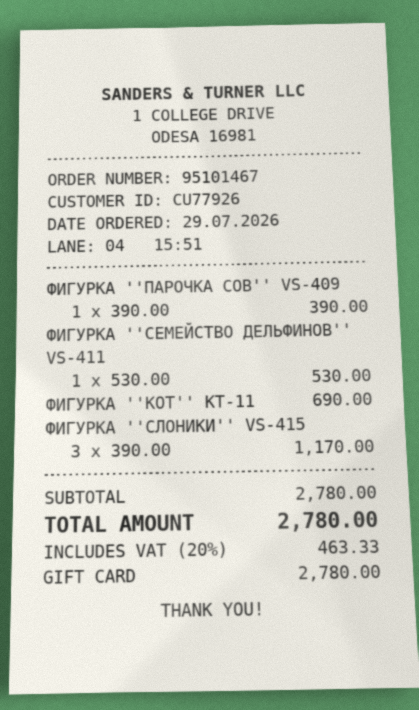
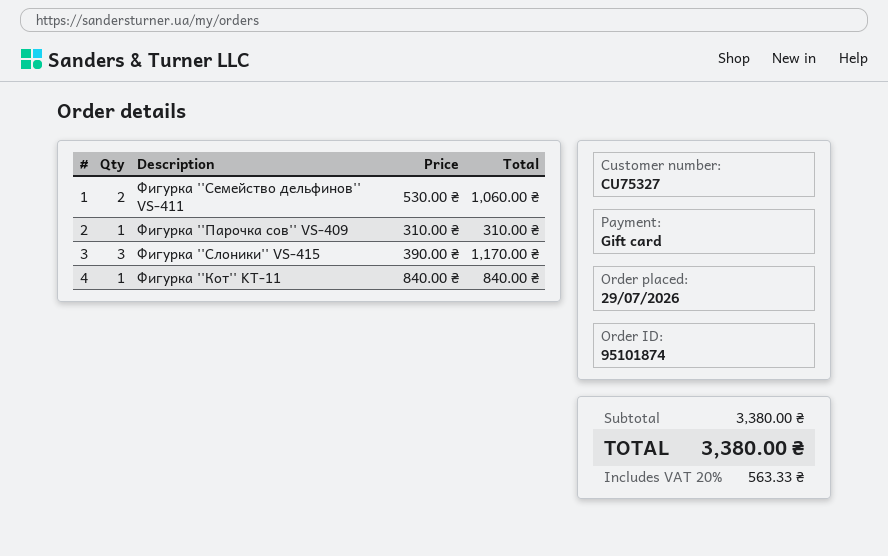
order number: 95101467 -> 95101874
customer number: CU77926 -> CU75327
ФИГУРКА ''ПАРОЧКА СОВ'' VS-409: 1 x 390.00 = 390.00 -> 1 x 310.00 = 310.00
ФИГУРКА ''СЕМЕЙСТВО ДЕЛЬФИНОВ'' VS-411: 1 x 530.00 = 530.00 -> 2 x 530.00 = 1060.00
ФИГУРКА ''КОТ'' KT-11: 1 x 690.00 = 690.00 -> 1 x 840.00 = 840.00
subtotal: 2780.00 -> 3380.00
tax: 20% = 463.33 -> 20% = 563.33
total: 2780.00 -> 3380.00

